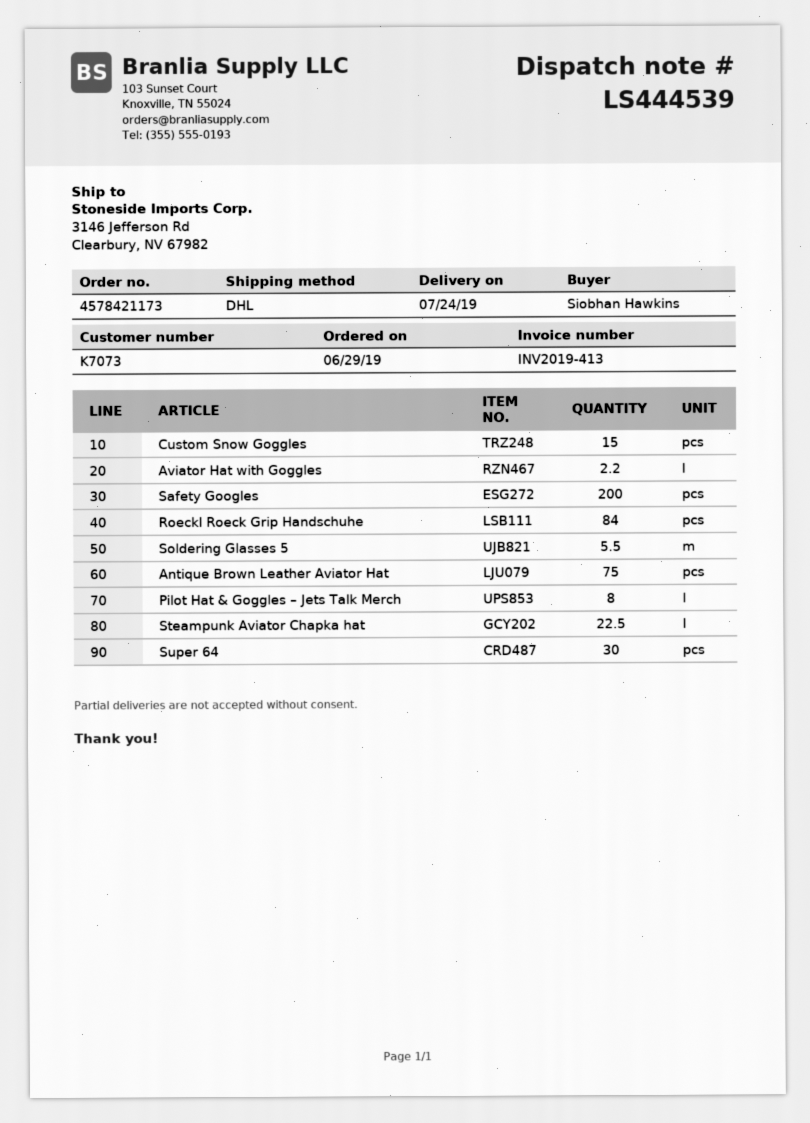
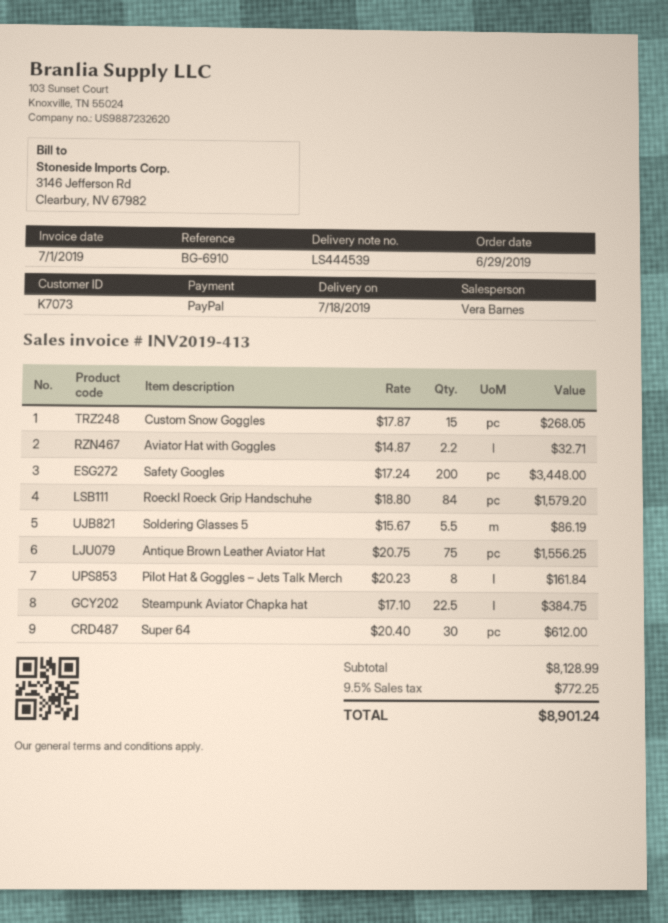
delivery date: 2019-07-24 -> 2019-07-18

